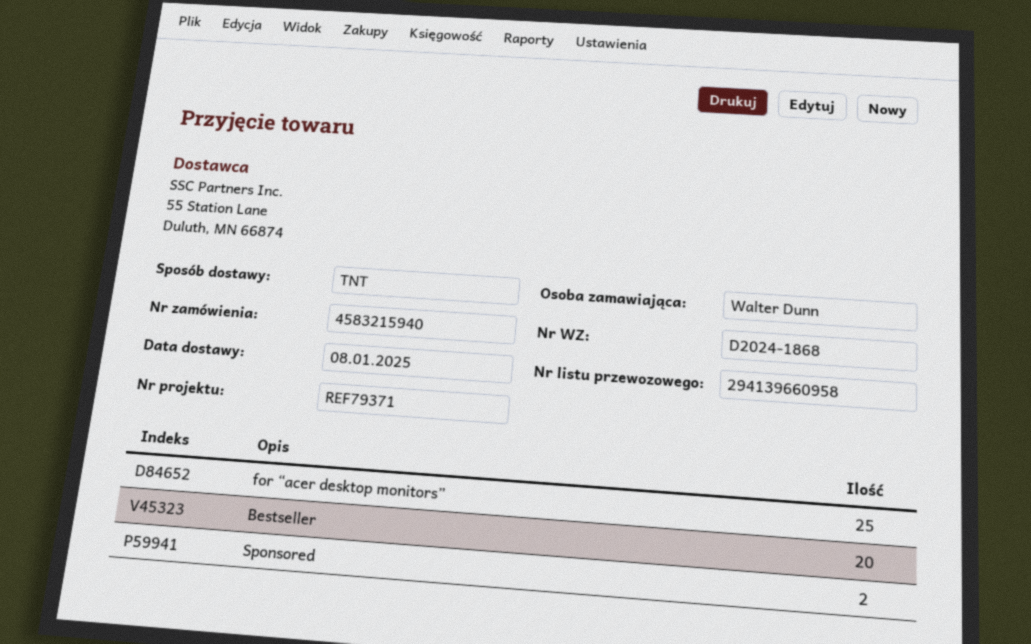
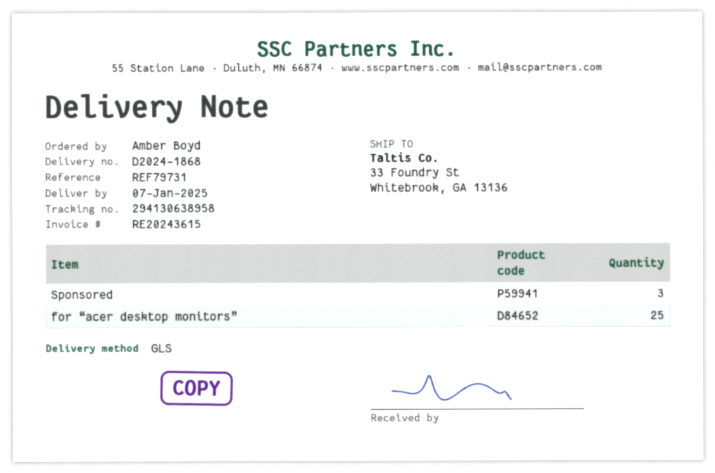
delivery date: 2025-01-08 -> 2025-01-07
reference: REF79371 -> REF79731
ordered by: Walter Dunn -> Amber Boyd
shipping method: TNT -> GLS
tracking number: 294139660958 -> 294130638958
Bestseller: 20 -> none
Sponsored: 2 -> 3

